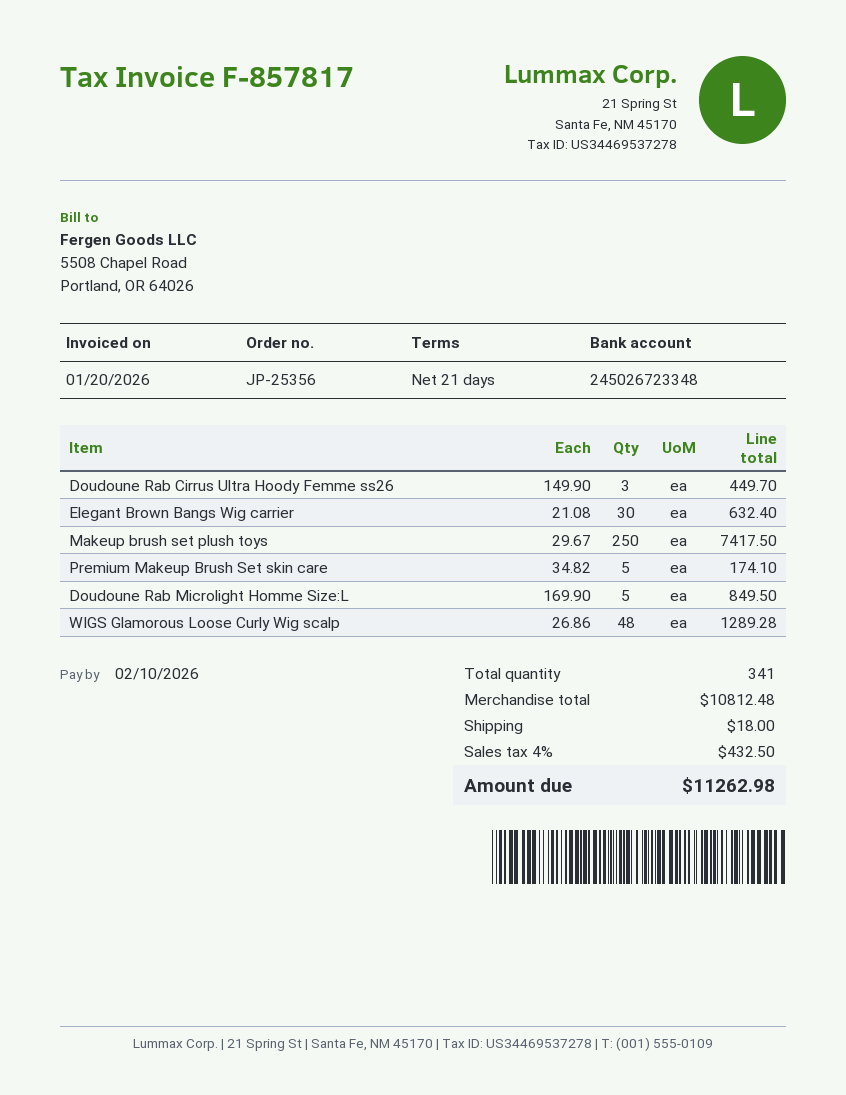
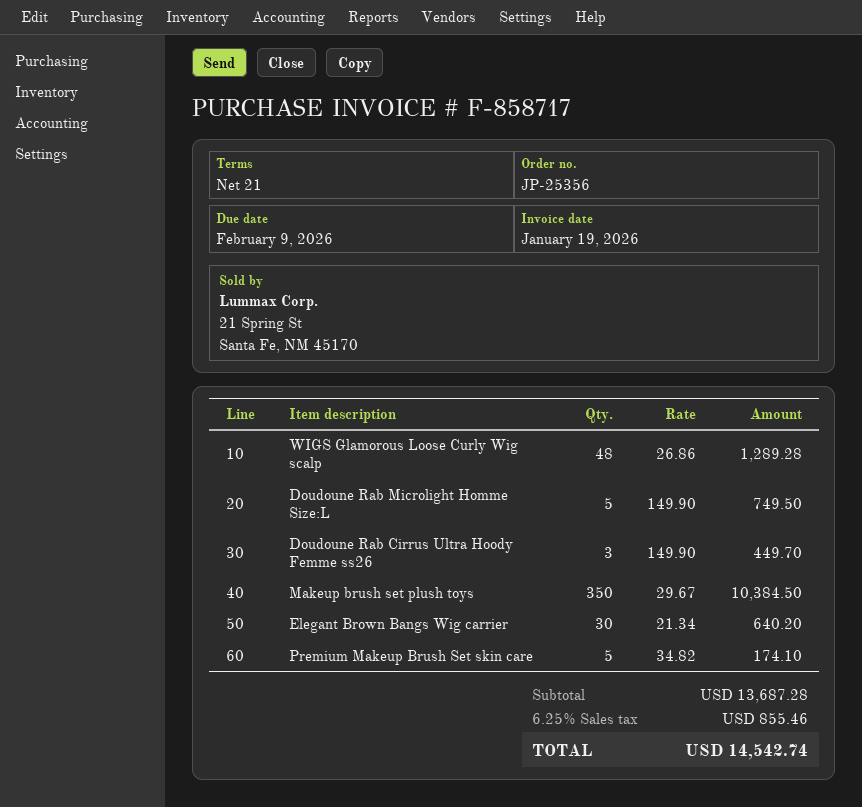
invoice number: F-857817 -> F-858717
invoice date: 2026-01-20 -> 2026-01-19
due date: 2026-02-10 -> 2026-02-09
Elegant Brown Bangs Wig carrier: 30 x 21.08 = 632.40 -> 30 x 21.34 = 640.20
Makeup brush set plush toys: 250 x 29.67 = 7417.50 -> 350 x 29.67 = 10384.50
Doudoune Rab Microlight Homme Size:L: 5 x 169.90 = 849.50 -> 5 x 149.90 = 749.50
subtotal: 10812.48 -> 13687.28
shipping: 18.00 -> none
tax: 4% = 432.50 -> 6.25% = 855.46
total: 11262.98 -> 14542.74

